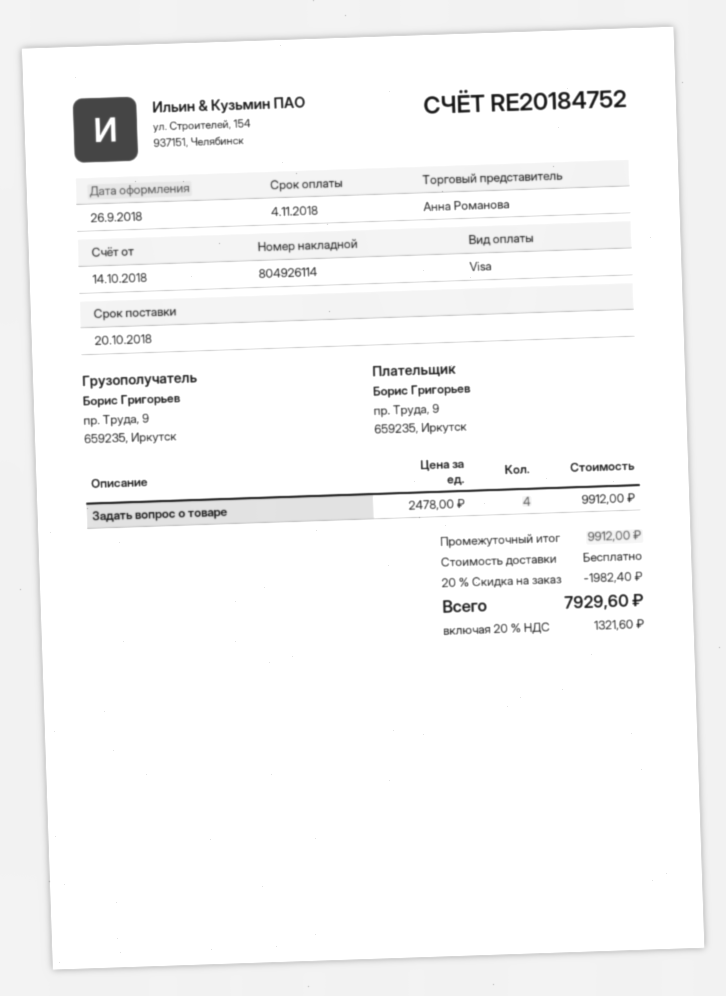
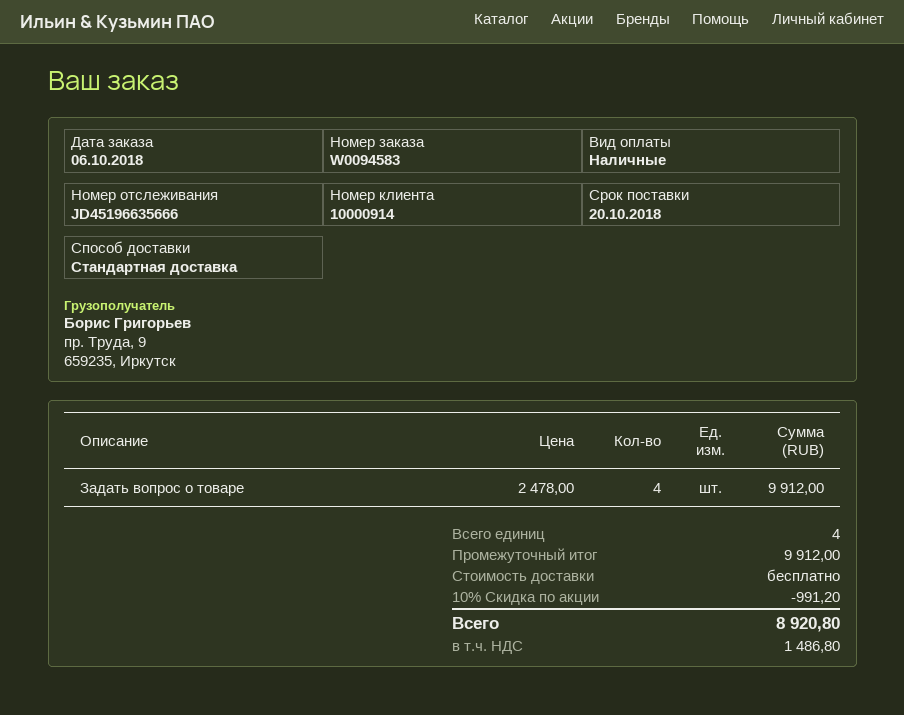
order date: 2018-09-26 -> 2018-10-06
payment method: Visa -> cash
discount: 20% = 1982.40 -> 10% = 991.20
tax: 1321.60 -> 1486.80
total: 7929.60 -> 8920.80

